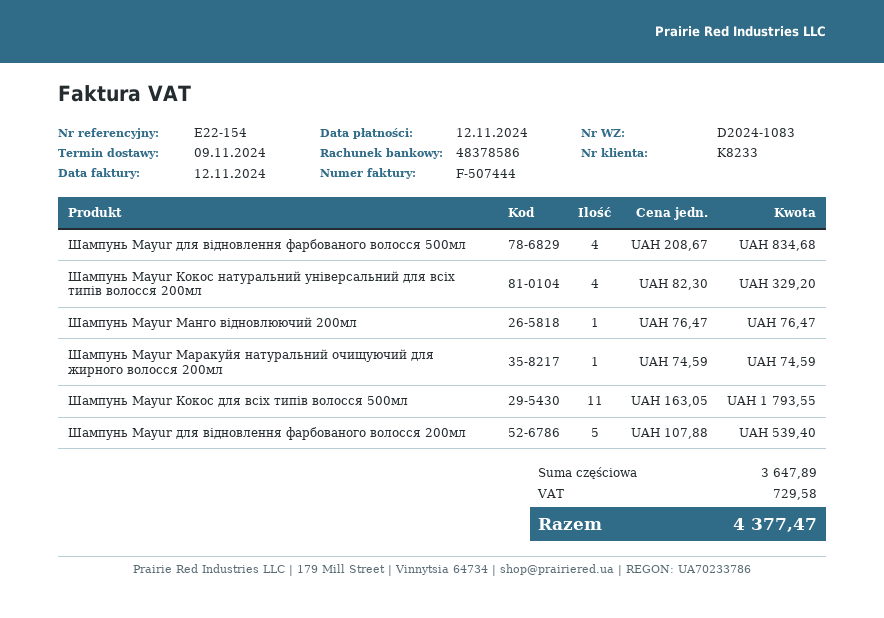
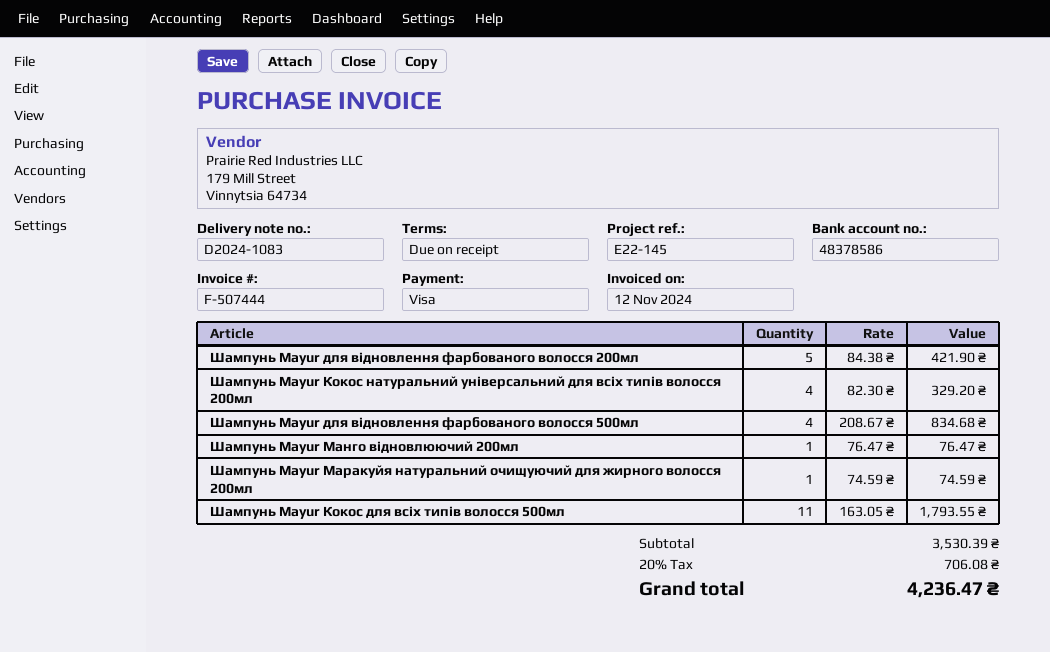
reference: E22-154 -> E22-145
Шампунь Mayur для відновлення фарбованого волосся 200мл: 5 x 107.88 = 539.40 -> 5 x 84.38 = 421.90
subtotal: 3647.89 -> 3530.39
tax: 729.58 -> 706.08
total: 4377.47 -> 4236.47

